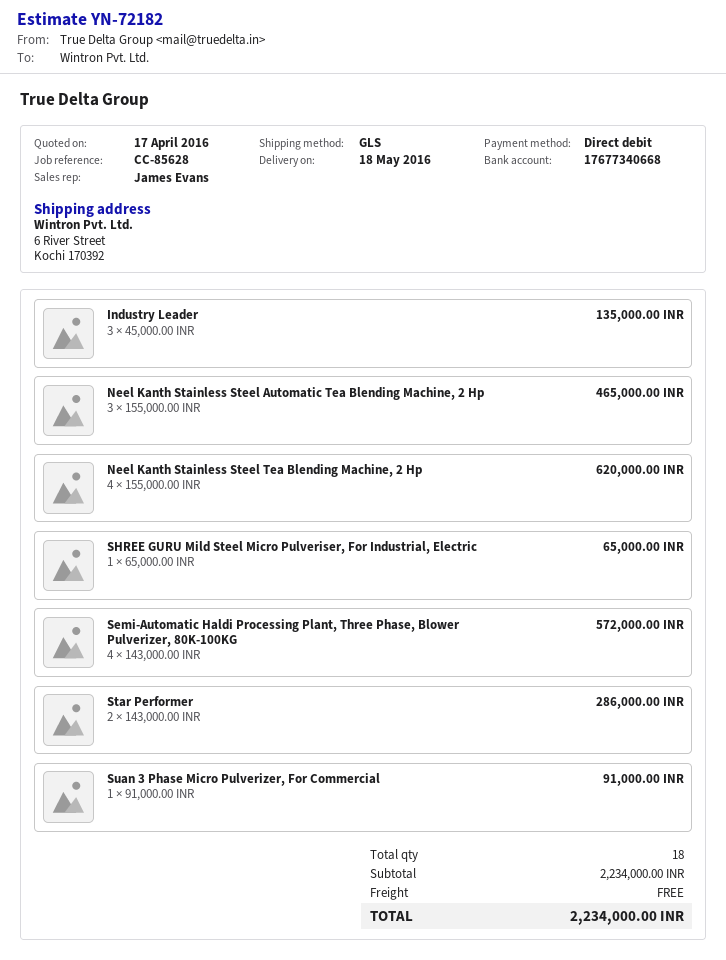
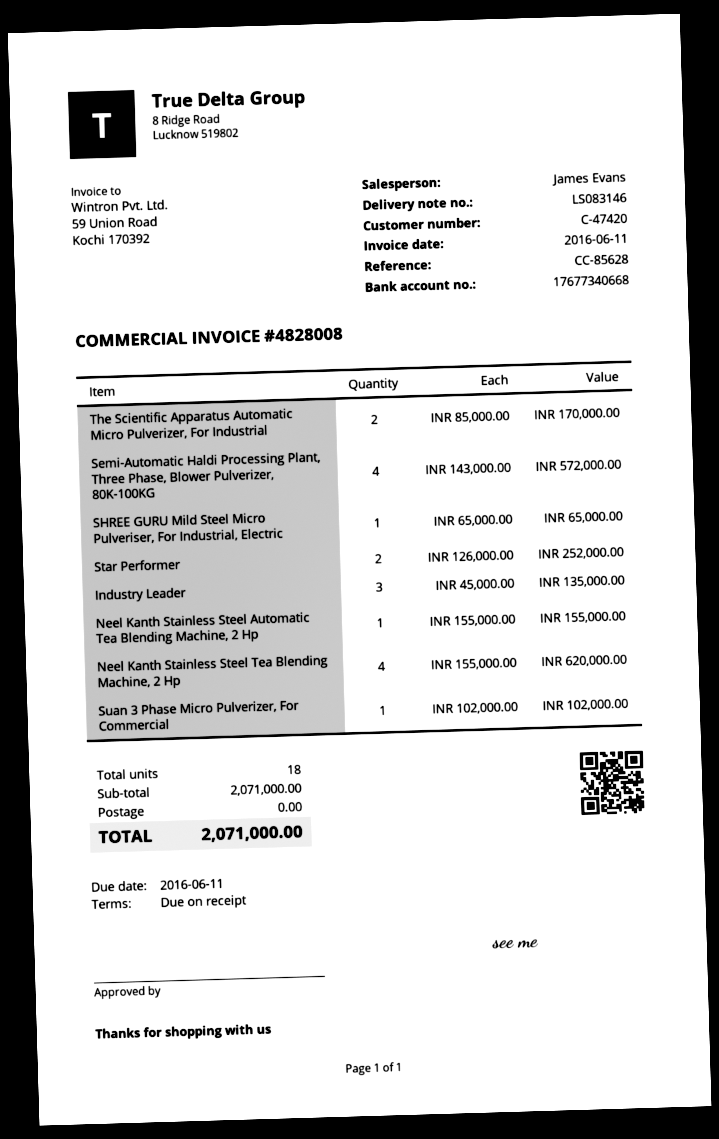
Neel Kanth Stainless Steel Automatic Tea Blending Machine, 2 Hp: 3 x 155000.00 = 465000.00 -> 1 x 155000.00 = 155000.00
Star Performer: 2 x 143000.00 = 286000.00 -> 2 x 126000.00 = 252000.00
Suan 3 Phase Micro Pulverizer, For Commercial: 1 x 91000.00 = 91000.00 -> 1 x 102000.00 = 102000.00
The Scientific Apparatus Automatic Micro Pulverizer, For Industrial: none -> 2 x 85000.00 = 170000.00
subtotal: 2234000.00 -> 2071000.00
total: 2234000.00 -> 2071000.00

